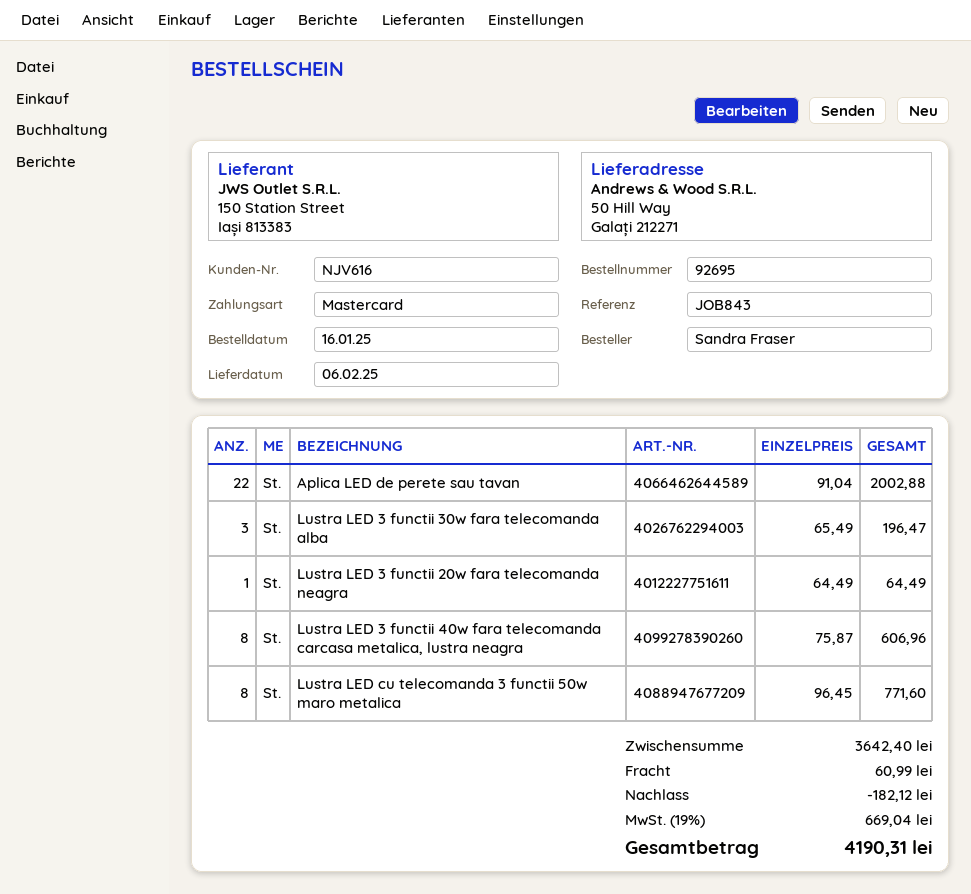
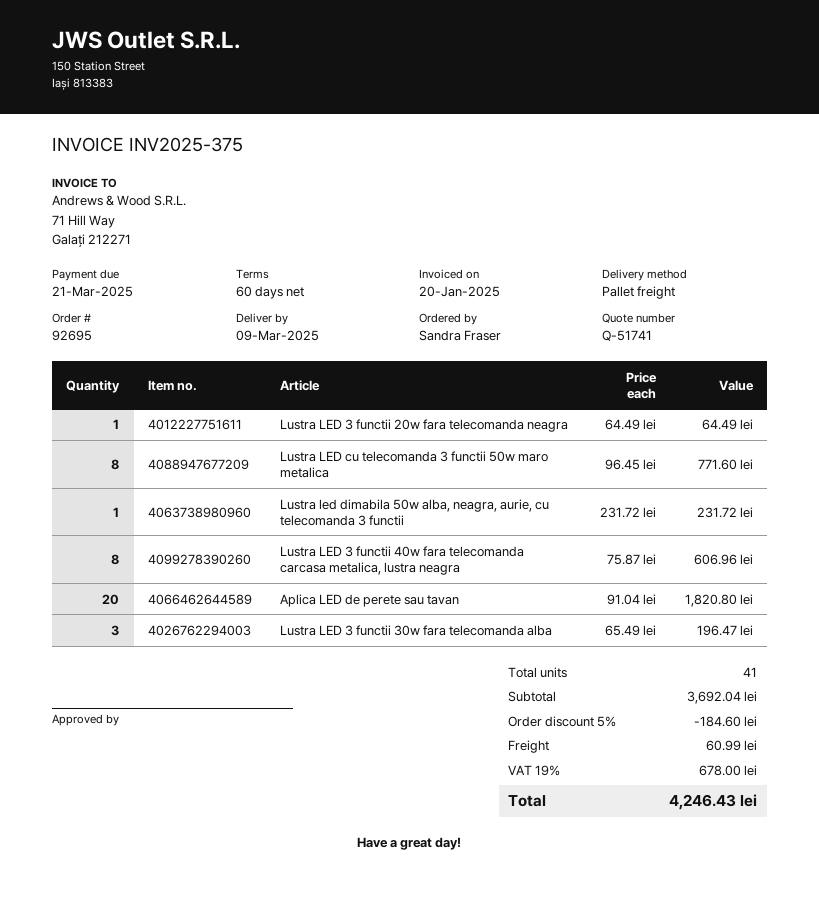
delivery date: 2025-02-06 -> 2025-03-09
Aplica LED de perete sau tavan: 22 x 91.04 = 2002.88 -> 20 x 91.04 = 1820.80
Lustra led dimabila 50w alba, neagra, aurie, cu telecomanda 3 functii: none -> 1 x 231.72 = 231.72
subtotal: 3642.40 -> 3692.04
discount: 182.12 -> 184.60
tax: 19% = 669.04 -> 19% = 678.00
total: 4190.31 -> 4246.43

